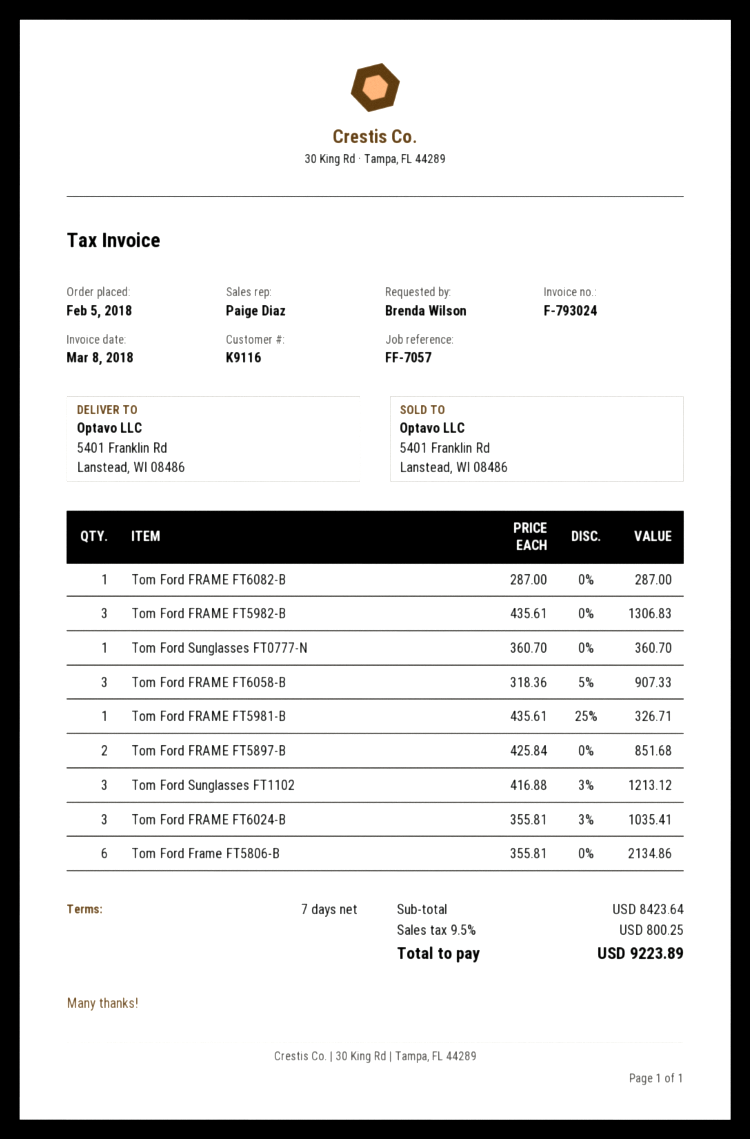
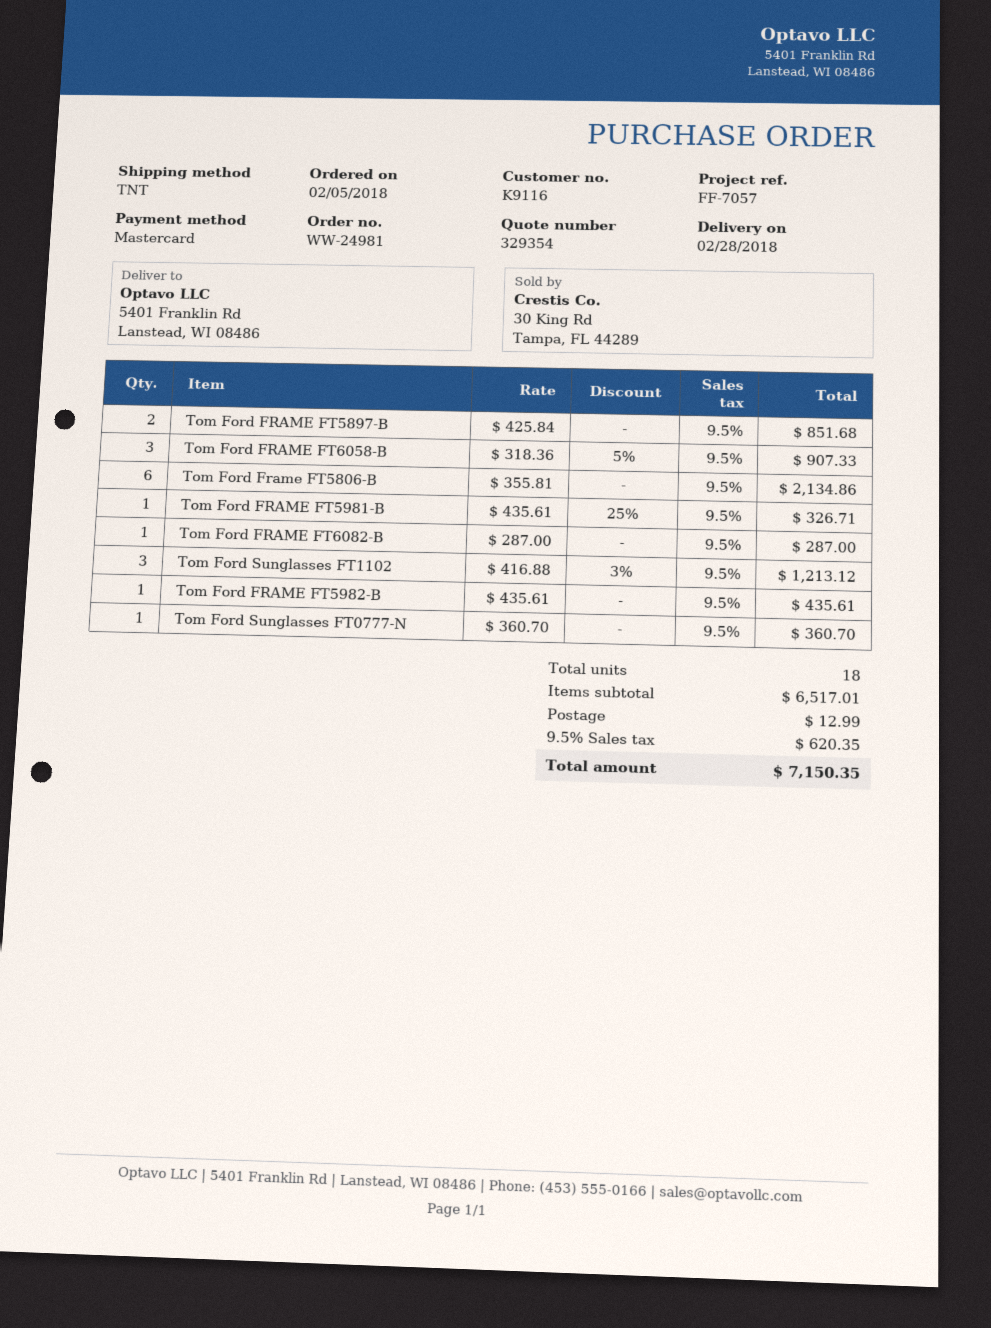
Tom Ford FRAME FT5982-B: 3 x 435.61 = 1306.83 -> 1 x 435.61 = 435.61
Tom Ford FRAME FT6024-B: 3 x 355.81 - 3% = 1035.41 -> none
subtotal: 8423.64 -> 6517.01
shipping: none -> 12.99
tax: 9.5% = 800.25 -> 9.5% = 620.35
total: 9223.89 -> 7150.35

